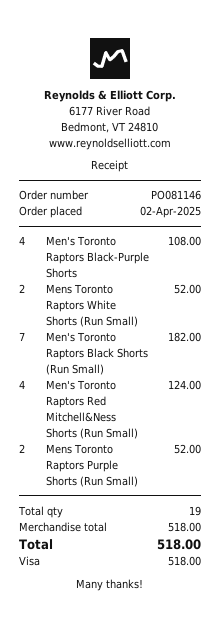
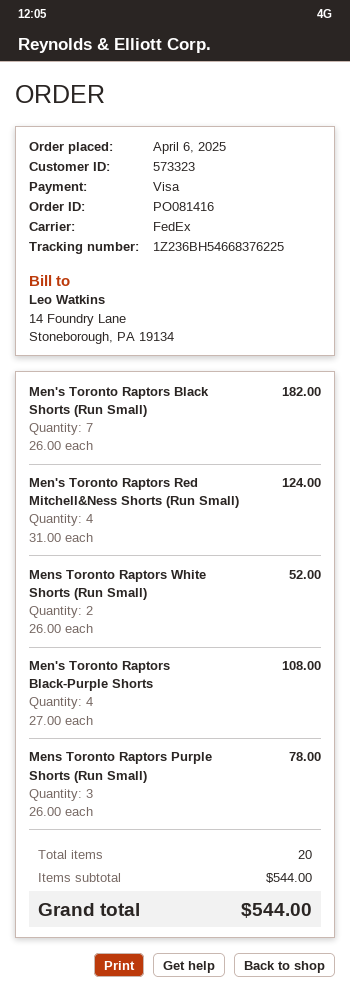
order number: PO081146 -> PO081416
order date: 2025-04-02 -> 2025-04-06
Mens Toronto Raptors Purple Shorts (Run Small): 2 for 52.00 -> 3 for 78.00
total quantity: 19 -> 20
subtotal: 518.00 -> 544.00
total: 518.00 -> 544.00

